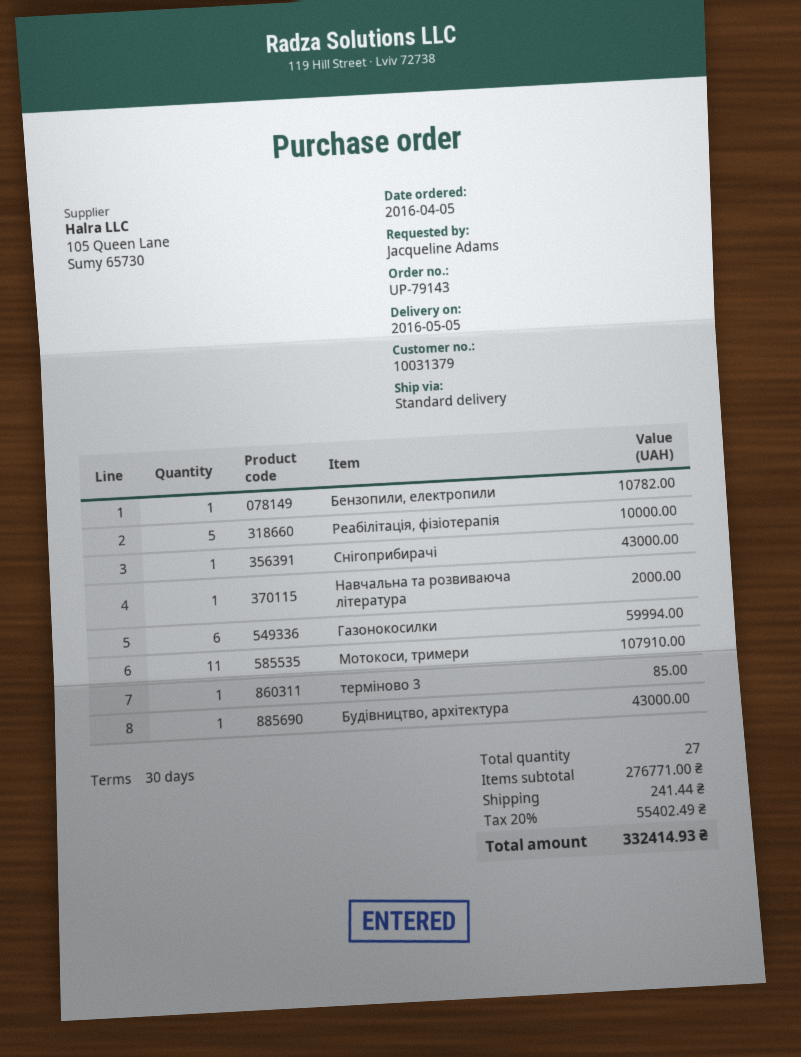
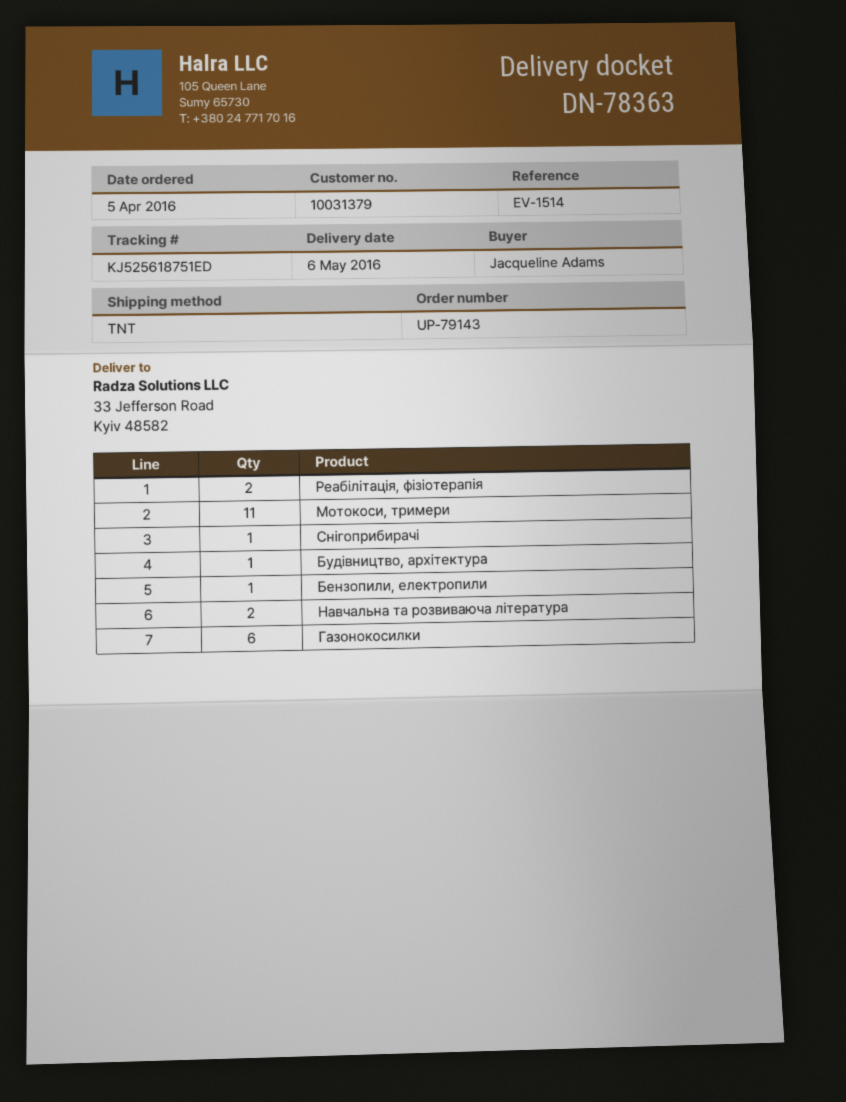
delivery date: 2016-05-05 -> 2016-05-06
shipping method: standard -> TNT
Реабілітація, фізіотерапія: 5 -> 2
Навчальна та розвиваюча література: 1 -> 2
терміново 3: 1 -> none

